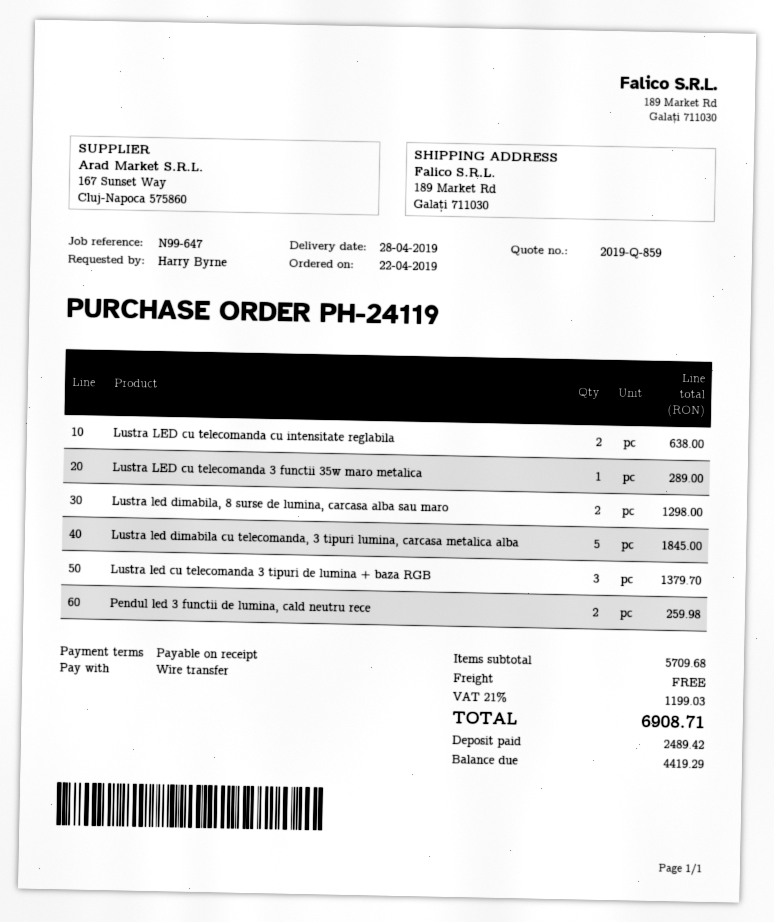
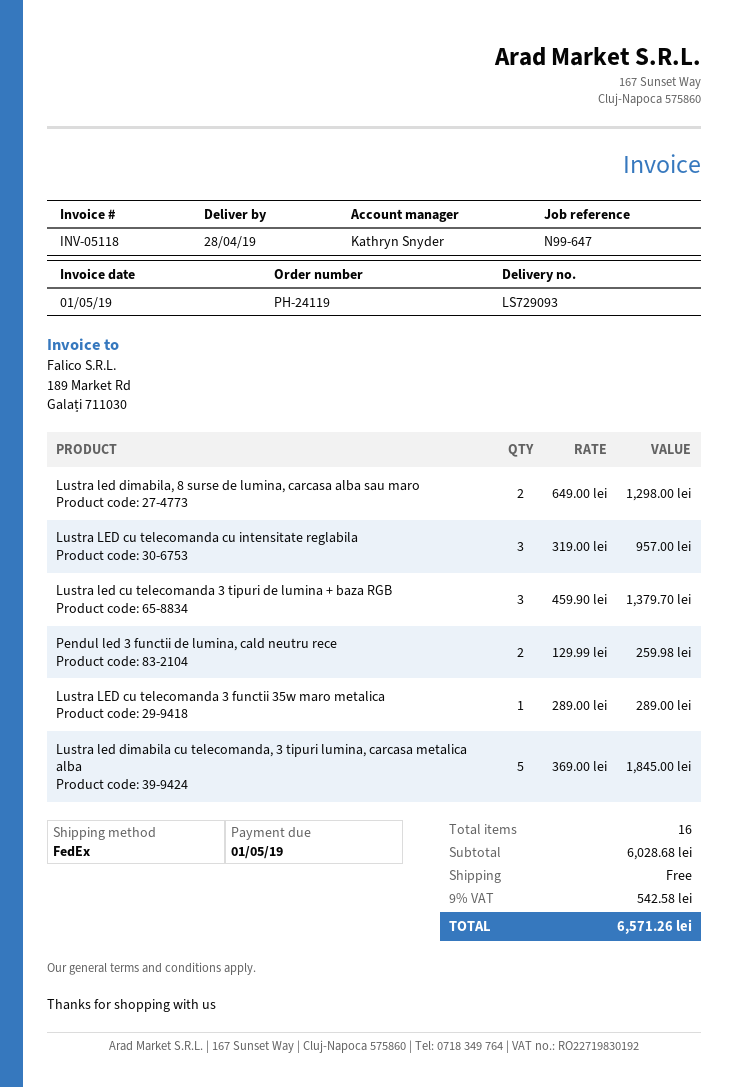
Lustra LED cu telecomanda cu intensitate reglabila: 2 for 638.00 -> 3 for 957.00
subtotal: 5709.68 -> 6028.68
tax: 21% = 1199.03 -> 9% = 542.58
total: 6908.71 -> 6571.26

